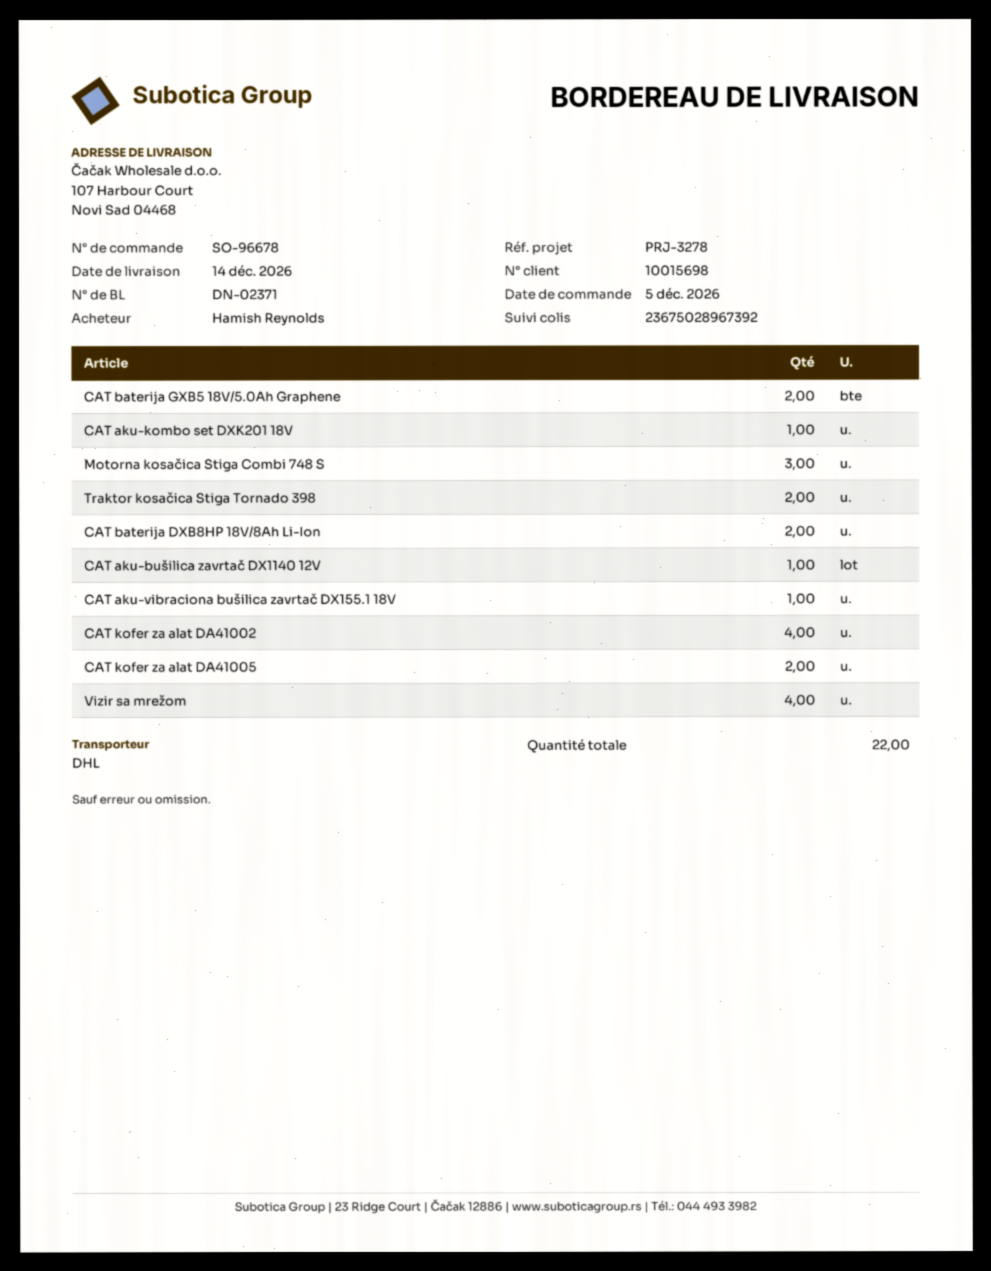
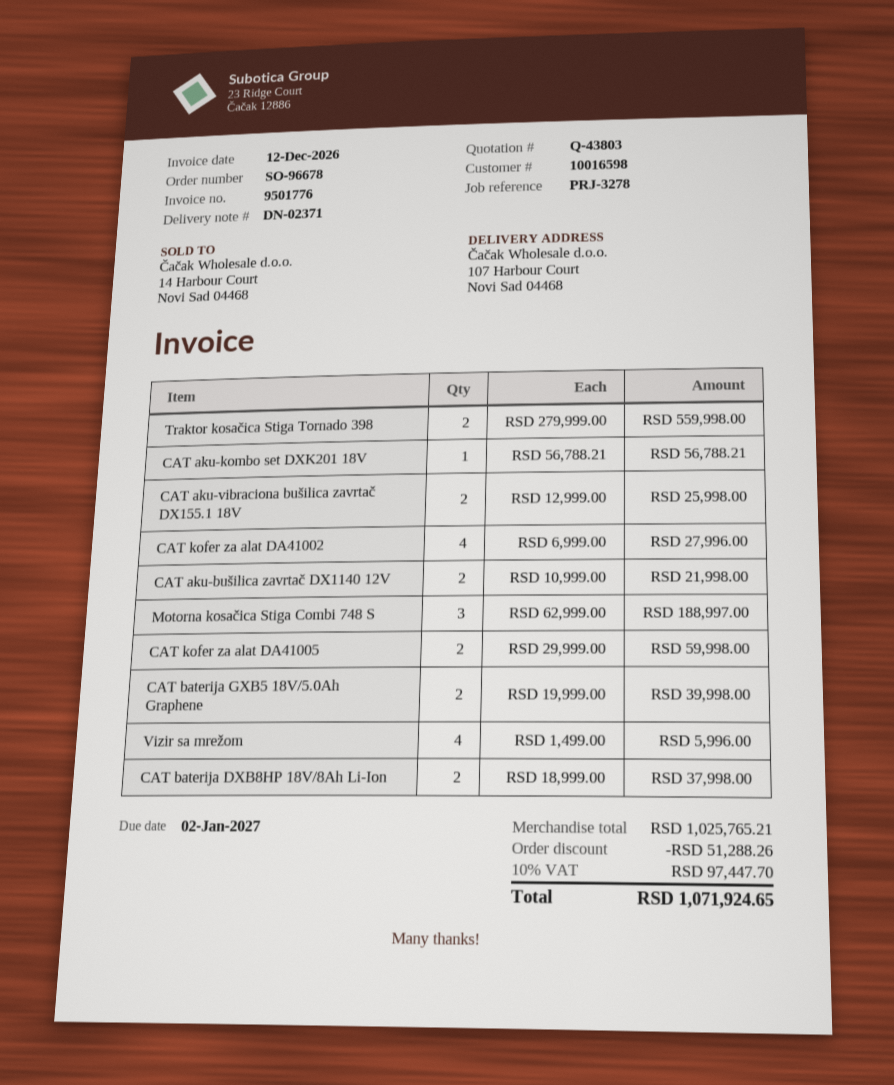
customer number: 10015698 -> 10016598
CAT aku-bušilica zavrtač DX1140 12V: 1 -> 2
CAT aku-vibraciona bušilica zavrtač DX155.1 18V: 1 -> 2

